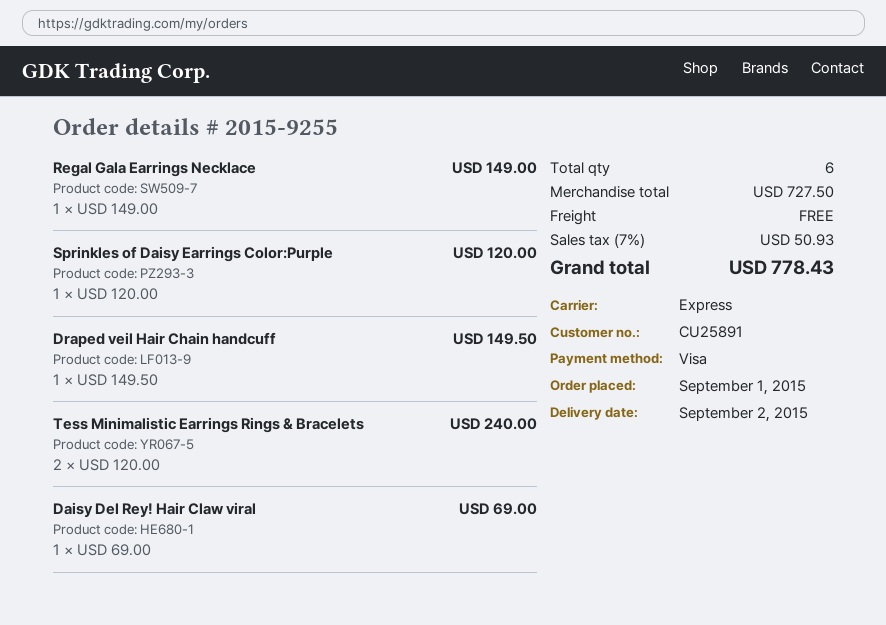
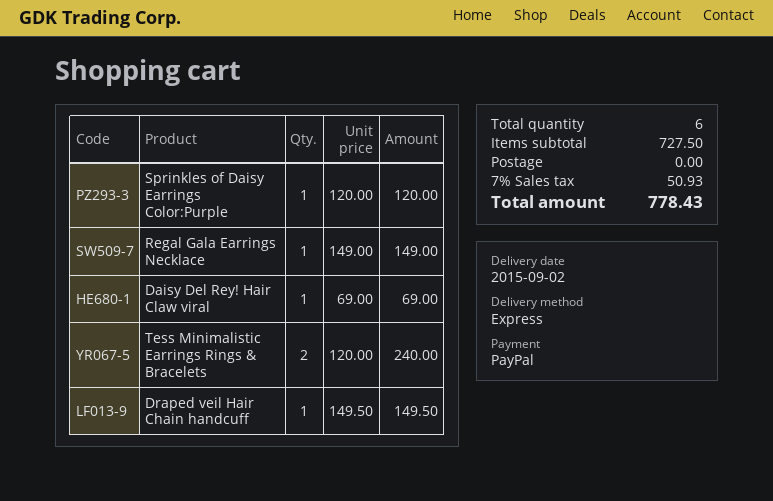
payment method: Visa -> PayPal

